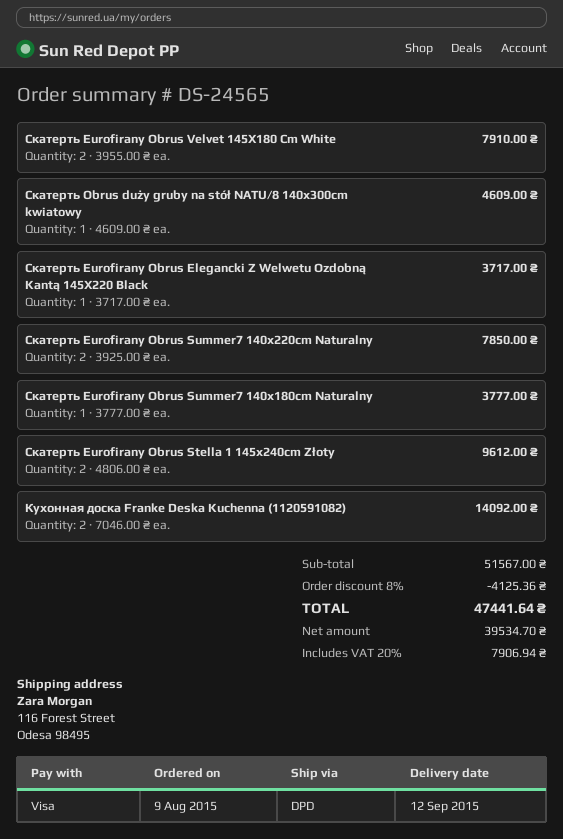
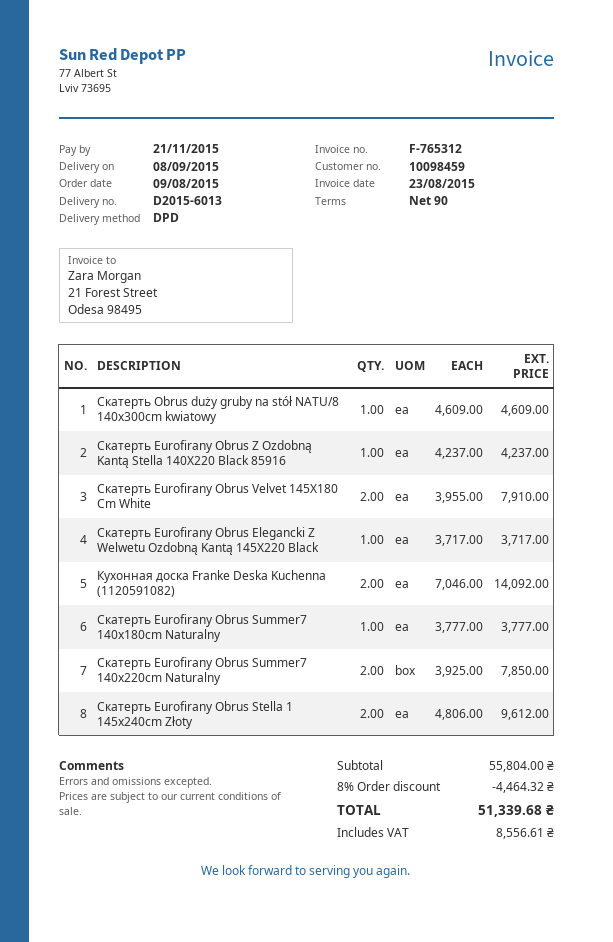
delivery date: 2015-09-12 -> 2015-09-08
Скатерть Eurofirany Obrus Z Ozdobną Kantą Stella 140X220 Black 85916: none -> 1 x 4237.00 = 4237.00
subtotal: 51567.00 -> 55804.00
discount: 8% = 4125.36 -> 8% = 4464.32
tax: 7906.94 -> 8556.61
total: 47441.64 -> 51339.68

